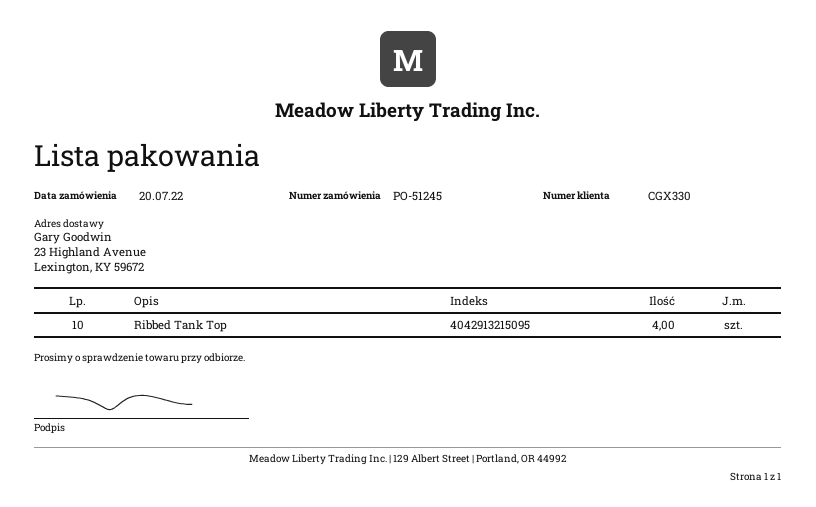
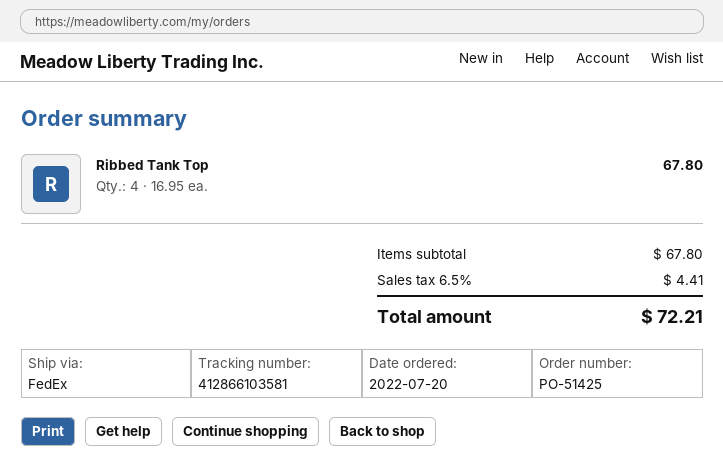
order number: PO-51245 -> PO-51425

